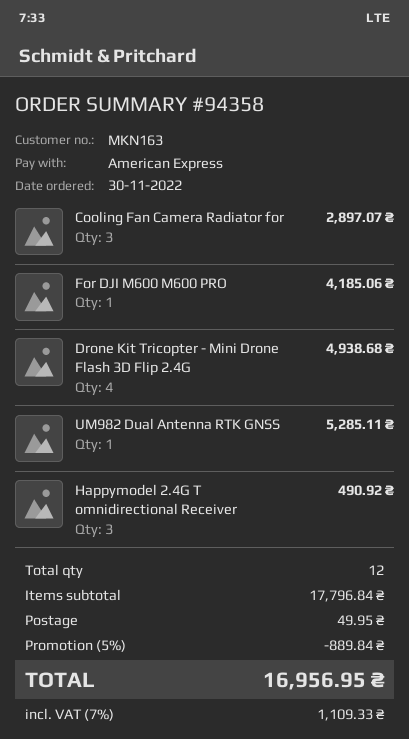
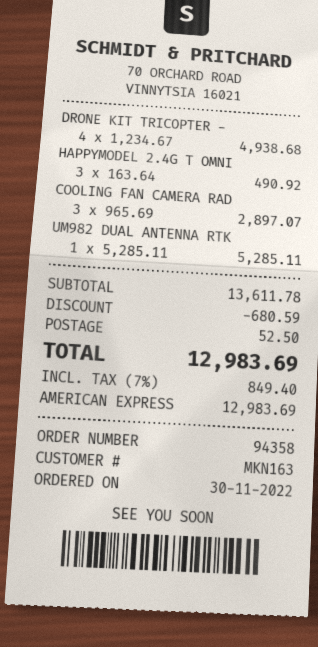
For DJI M600 M600 PRO: 1 for 4185.06 -> none
subtotal: 17796.84 -> 13611.78
discount: 889.84 -> 680.59
shipping: 49.95 -> 52.50
tax: 7% = 1109.33 -> 7% = 849.40
total: 16956.95 -> 12983.69

